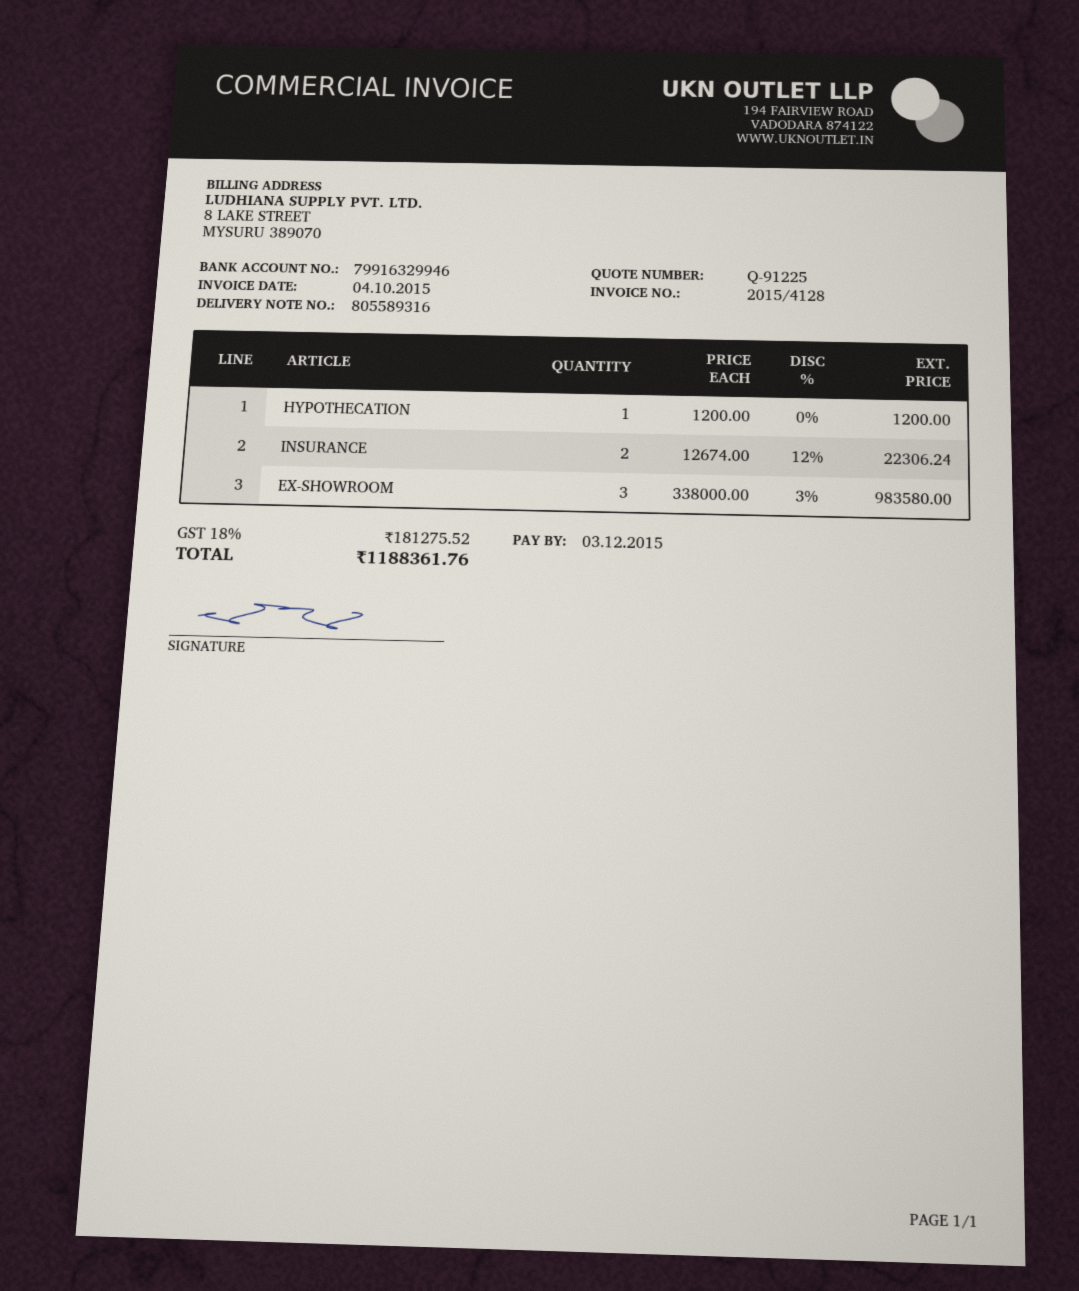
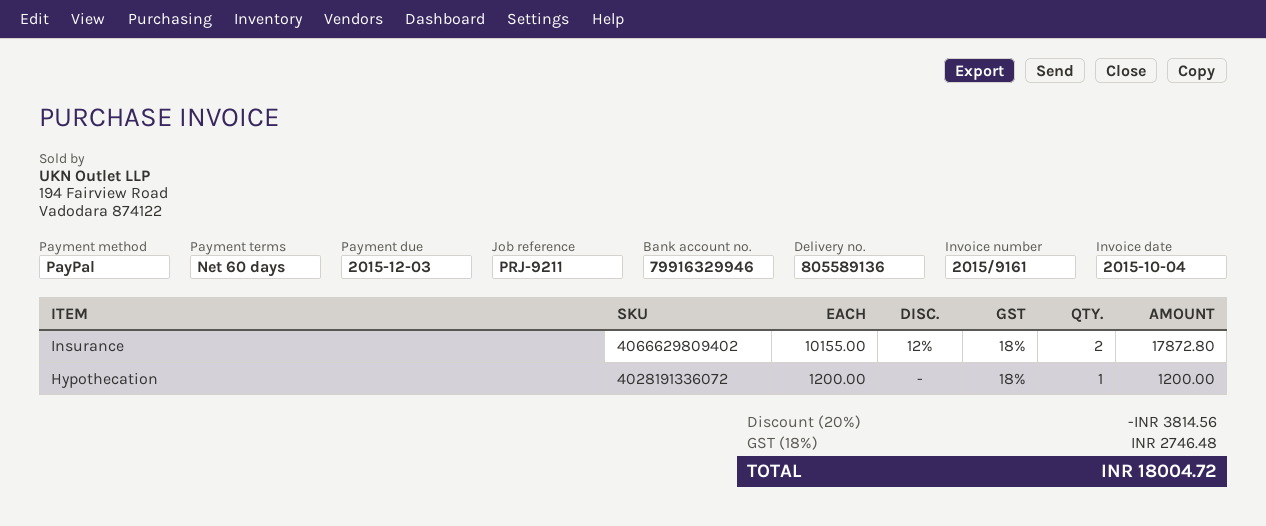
delivery note number: 805589316 -> 805589136
invoice number: 2015/4128 -> 2015/9161
INSURANCE: 2 x 12674.00 - 12% = 22306.24 -> 2 x 10155.00 - 12% = 17872.80
EX-SHOWROOM: 3 x 338000.00 - 3% = 983580.00 -> none
discount: none -> 20% = 3814.56
tax: 18% = 181275.52 -> 18% = 2746.48
total: 1188361.76 -> 18004.72

